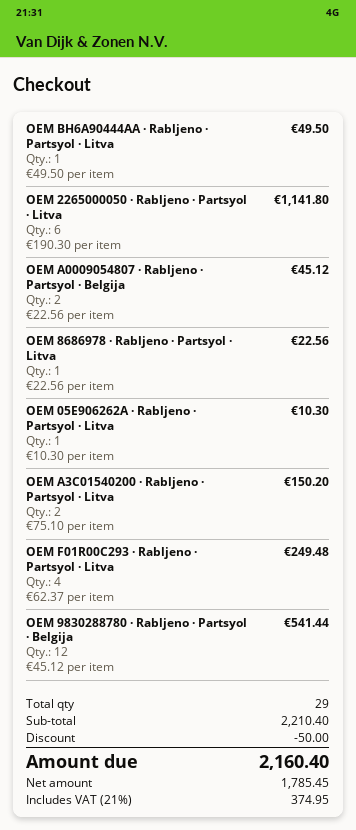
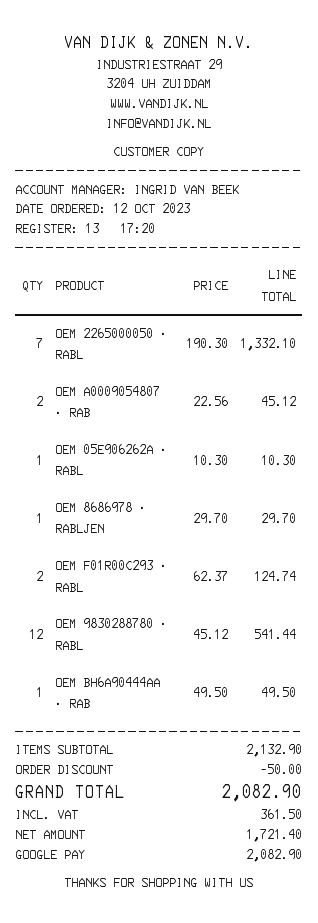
OEM 2265000050 · Rabljeno · Partsyol · Litva: 6 x 190.30 = 1141.80 -> 7 x 190.30 = 1332.10
OEM 8686978 · Rabljeno · Partsyol · Litva: 1 x 22.56 = 22.56 -> 1 x 29.70 = 29.70
OEM A3C01540200 · Rabljeno · Partsyol · Litva: 2 x 75.10 = 150.20 -> none
OEM F01R00C293 · Rabljeno · Partsyol · Litva: 4 x 62.37 = 249.48 -> 2 x 62.37 = 124.74
subtotal: 2210.40 -> 2132.90
net: 1785.45 -> 1721.40
tax: 374.95 -> 361.50
total: 2160.40 -> 2082.90

